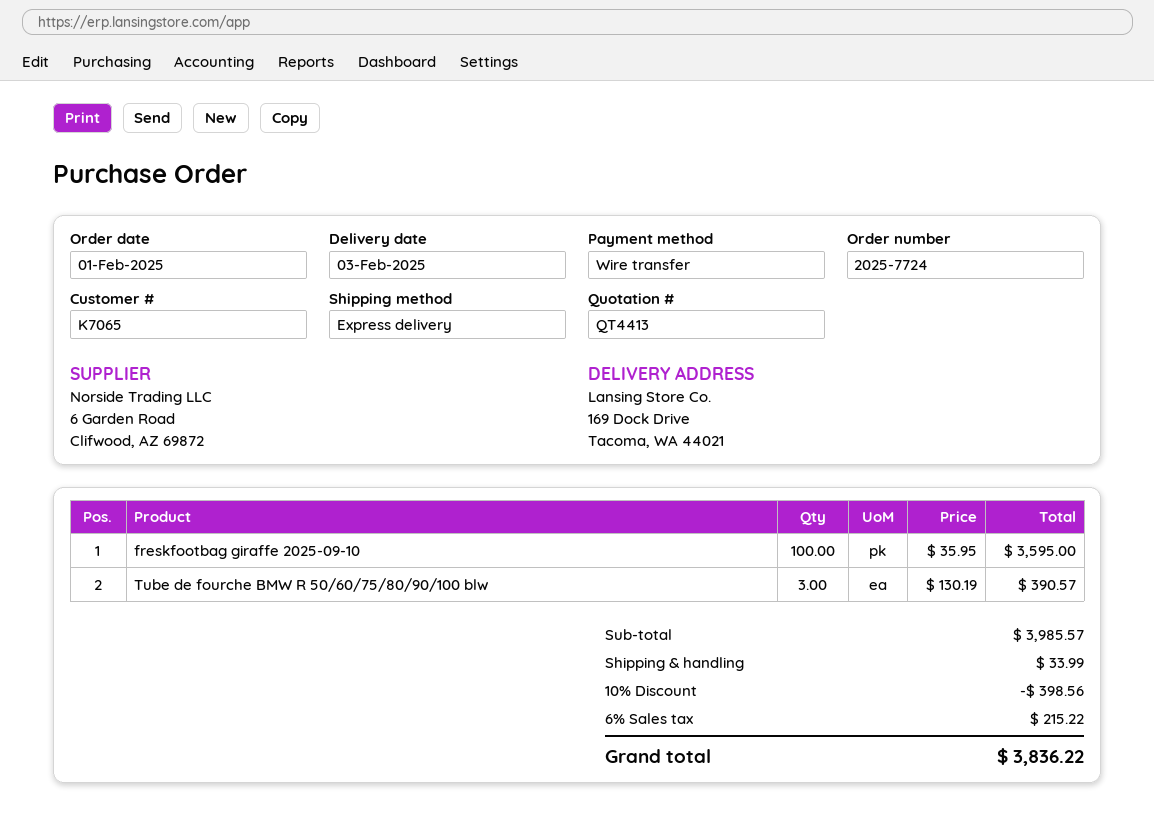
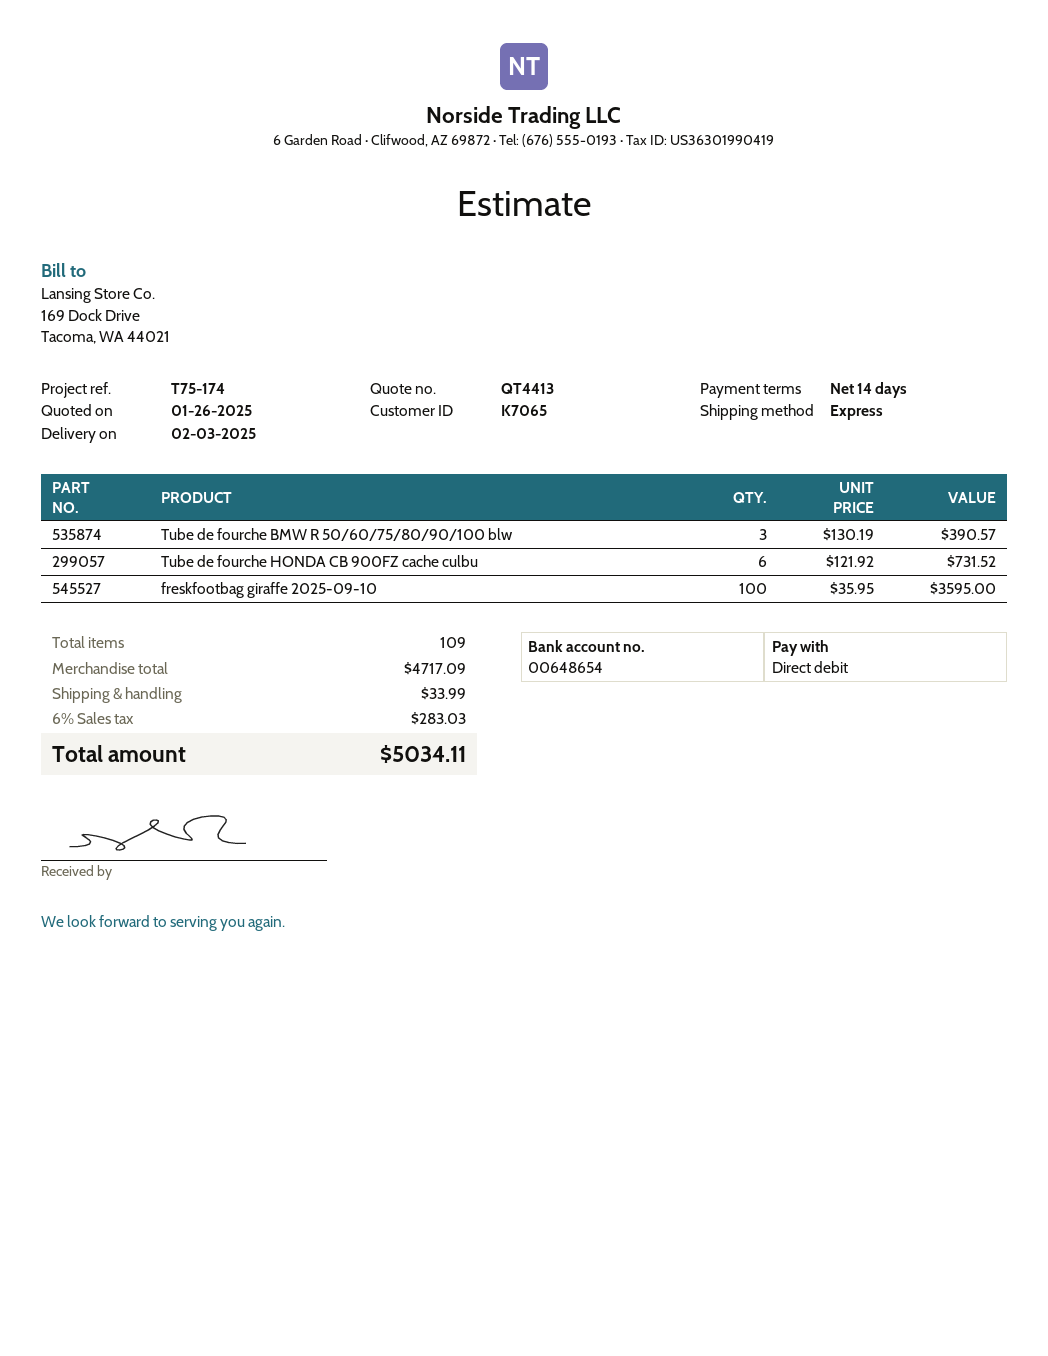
payment method: bank transfer -> direct debit
Tube de fourche HONDA CB 900FZ cache culbu: none -> 6 x 121.92 = 731.52
subtotal: 3985.57 -> 4717.09
discount: 10% = 398.56 -> none
tax: 6% = 215.22 -> 6% = 283.03
total: 3836.22 -> 5034.11

